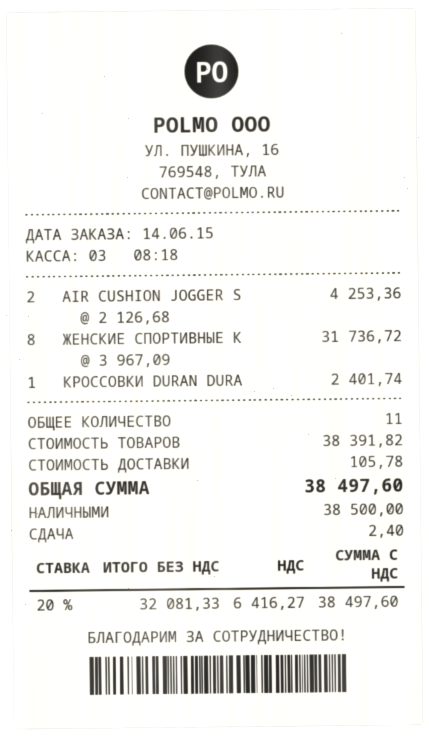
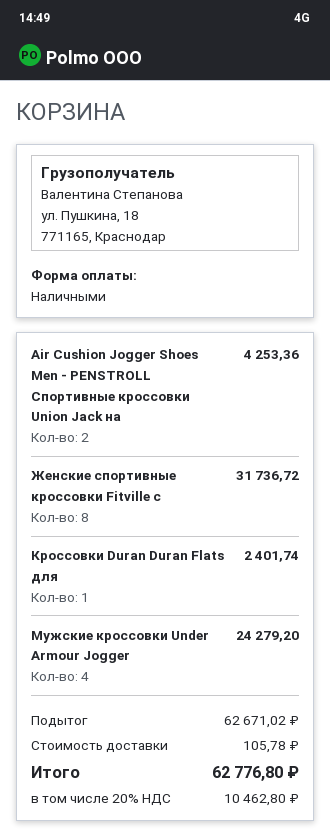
Мужские кроссовки Under Armour Jogger: none -> 4 for 24279.20
subtotal: 38391.82 -> 62671.02
tax: 20% = 6416.27 -> 20% = 10462.80
total: 38497.60 -> 62776.80

